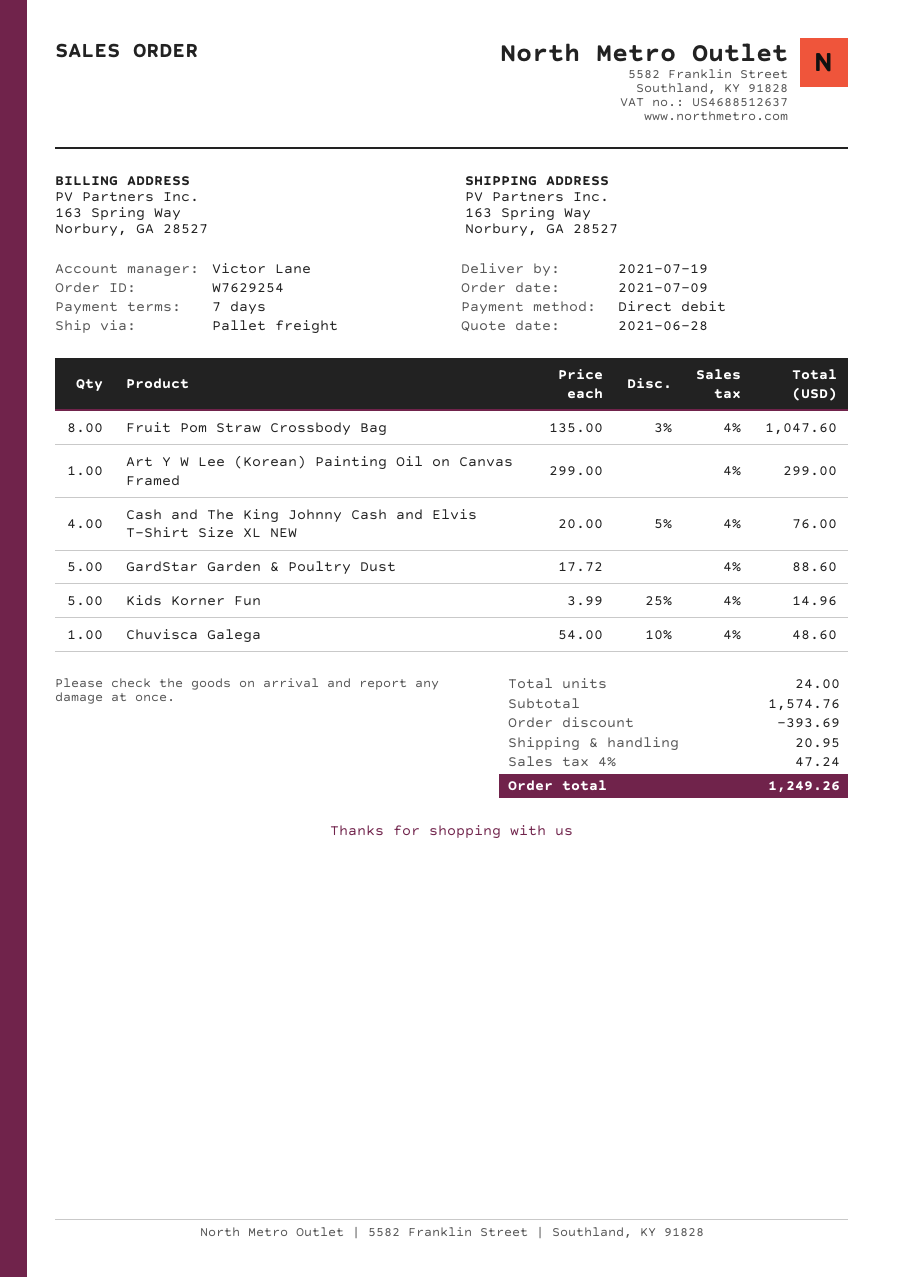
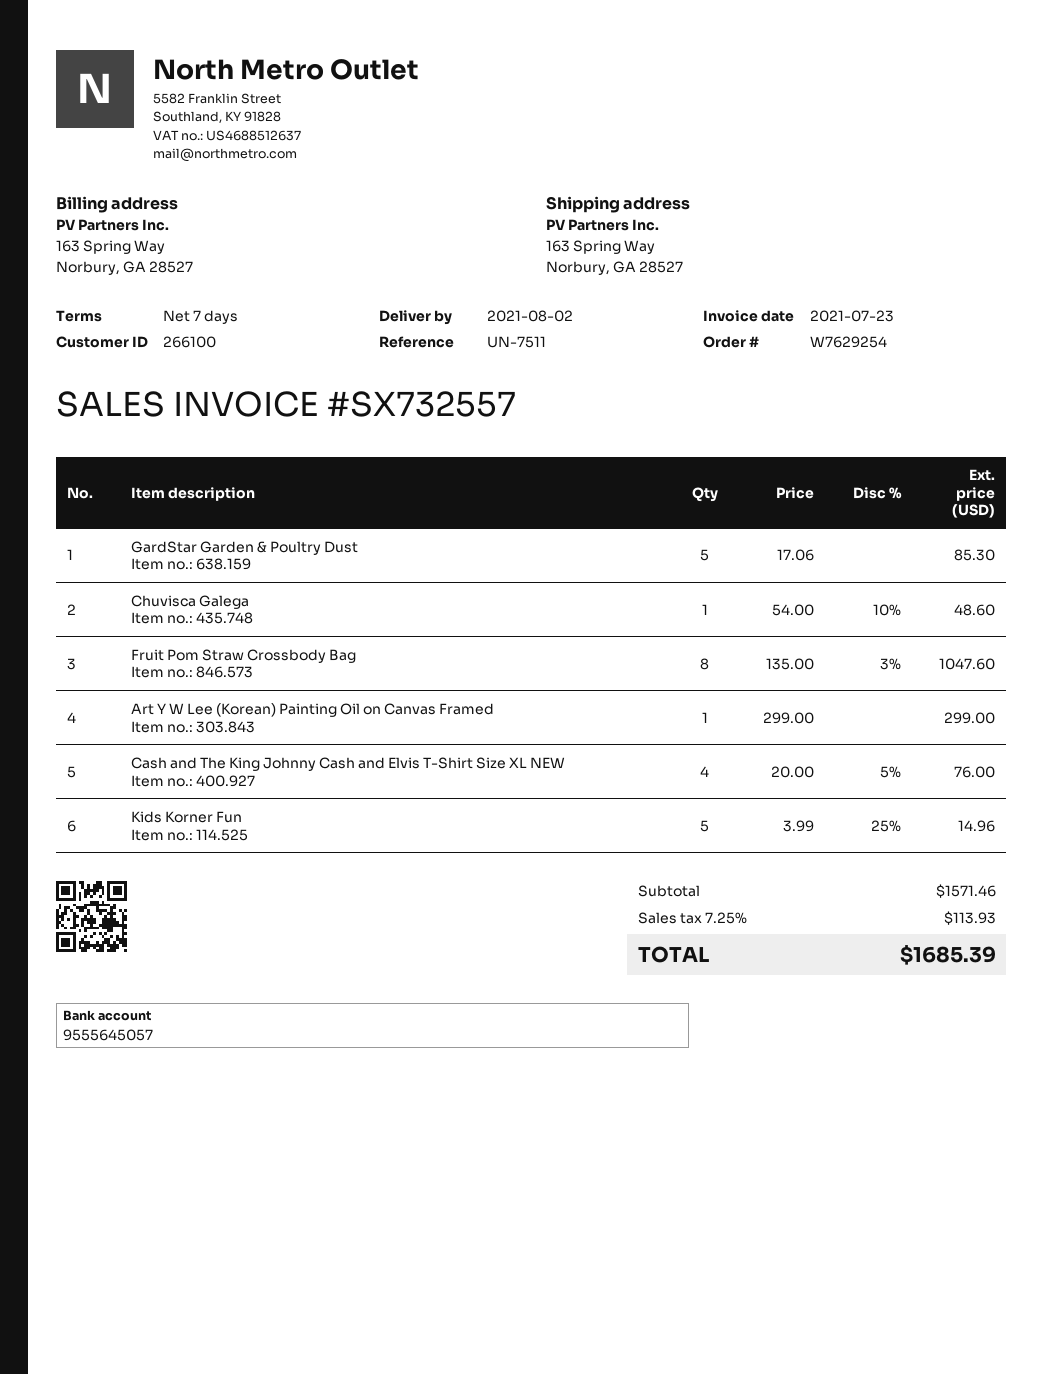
delivery date: 2021-07-19 -> 2021-08-02
GardStar Garden & Poultry Dust: 5 x 17.72 = 88.60 -> 5 x 17.06 = 85.30
subtotal: 1574.76 -> 1571.46
discount: 393.69 -> none
shipping: 20.95 -> none
tax: 4% = 47.24 -> 7.25% = 113.93
total: 1249.26 -> 1685.39

